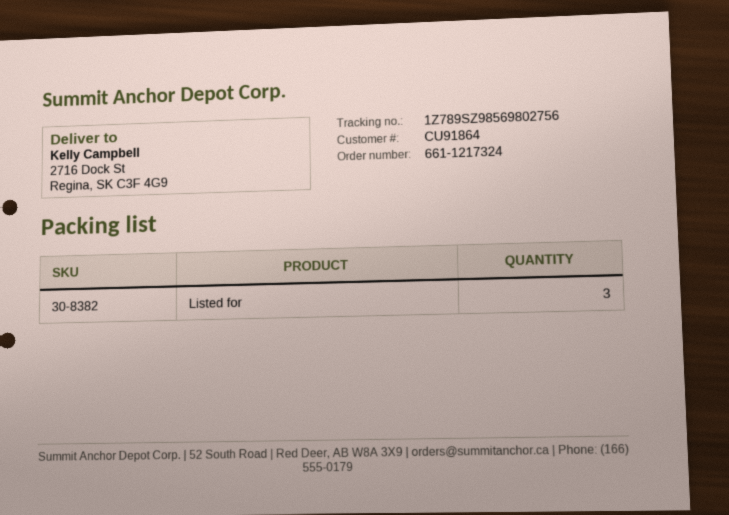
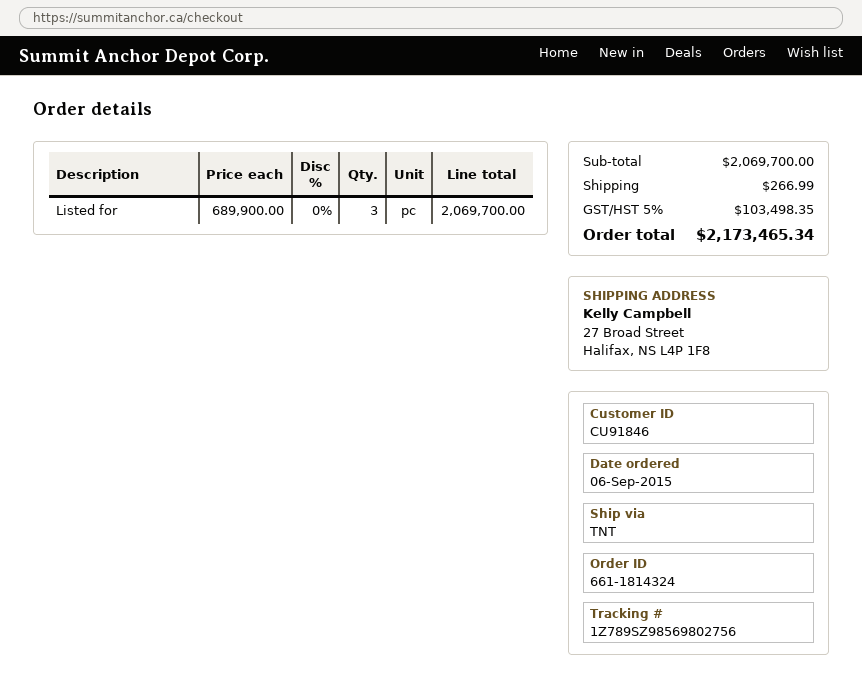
order number: 661-1217324 -> 661-1814324
customer number: CU91864 -> CU91846
ship to: 2716 Dock St, Regina, SK C3F 4G9 -> 27 Broad Street, Halifax, NS L4P 1F8

